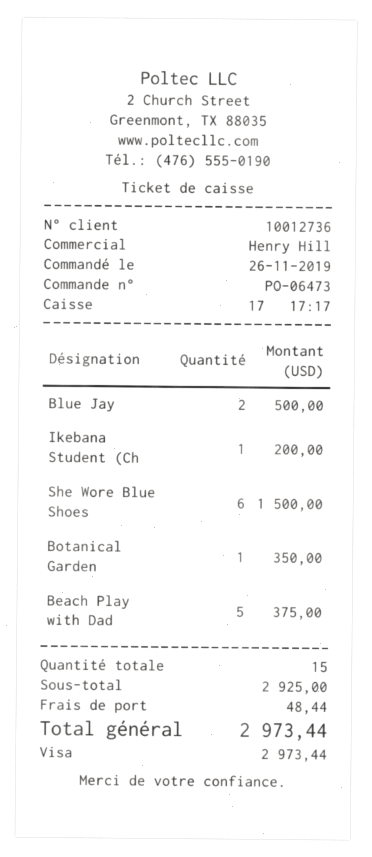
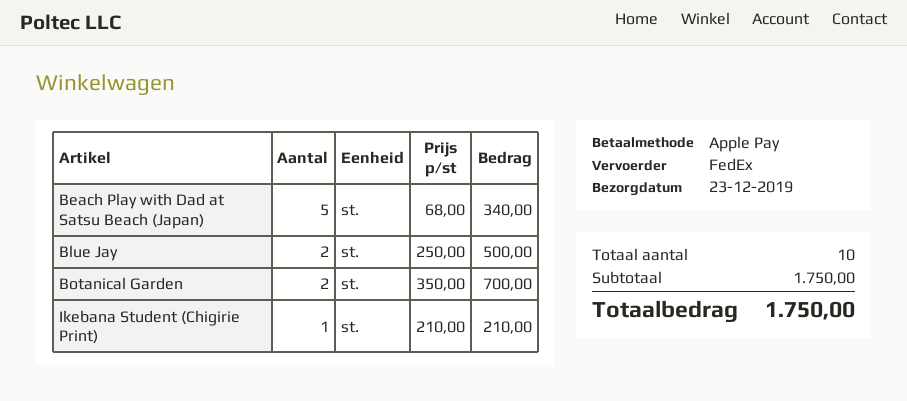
payment method: Visa -> Apple Pay
Ikebana Student (Ch: 1 for 200.00 -> 1 for 210.00
She Wore Blue Shoes: 6 for 1500.00 -> none
Botanical Garden: 1 for 350.00 -> 2 for 700.00
Beach Play with Dad: 5 for 375.00 -> 5 for 340.00
total quantity: 15 -> 10
subtotal: 2925.00 -> 1750.00
shipping: 48.44 -> none
total: 2973.44 -> 1750.00

